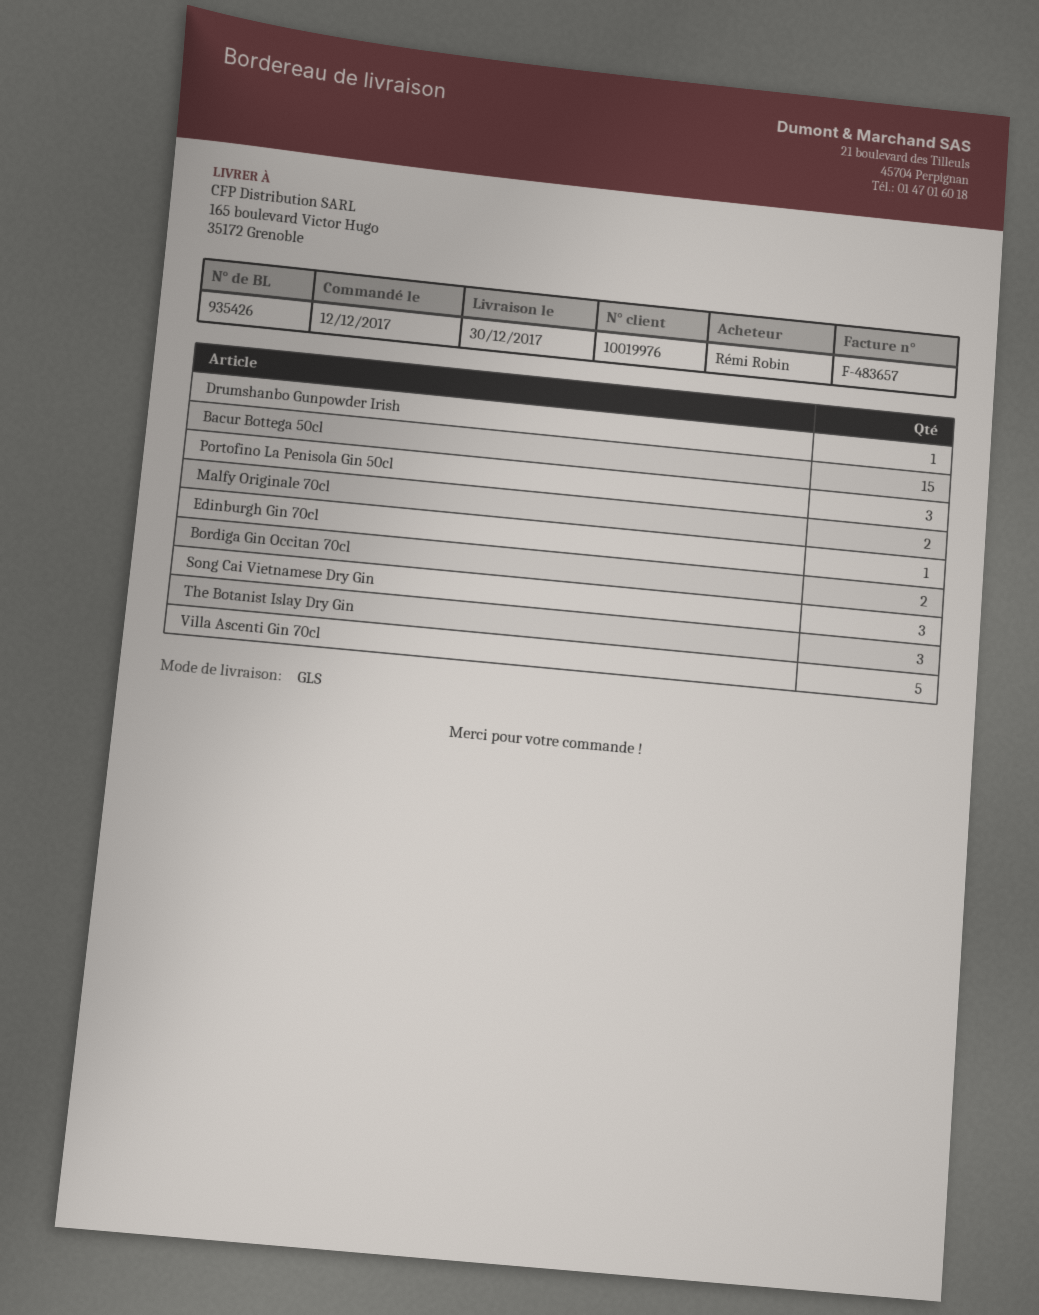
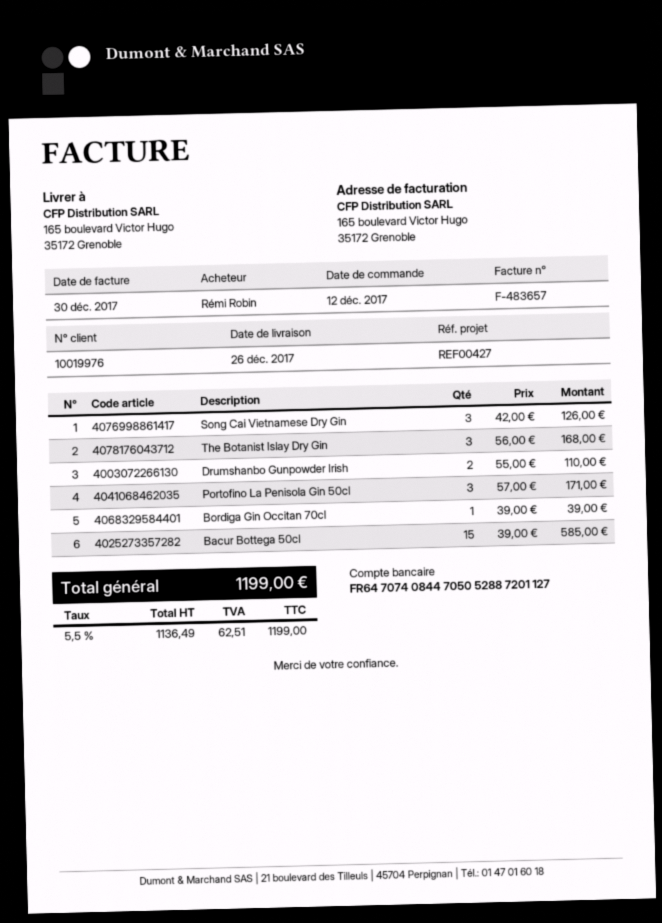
delivery date: 2017-12-30 -> 2017-12-26
Drumshanbo Gunpowder Irish: 1 -> 2
Malfy Originale 70cl: 2 -> none
Edinburgh Gin 70cl: 1 -> none
Bordiga Gin Occitan 70cl: 2 -> 1
Villa Ascenti Gin 70cl: 5 -> none

